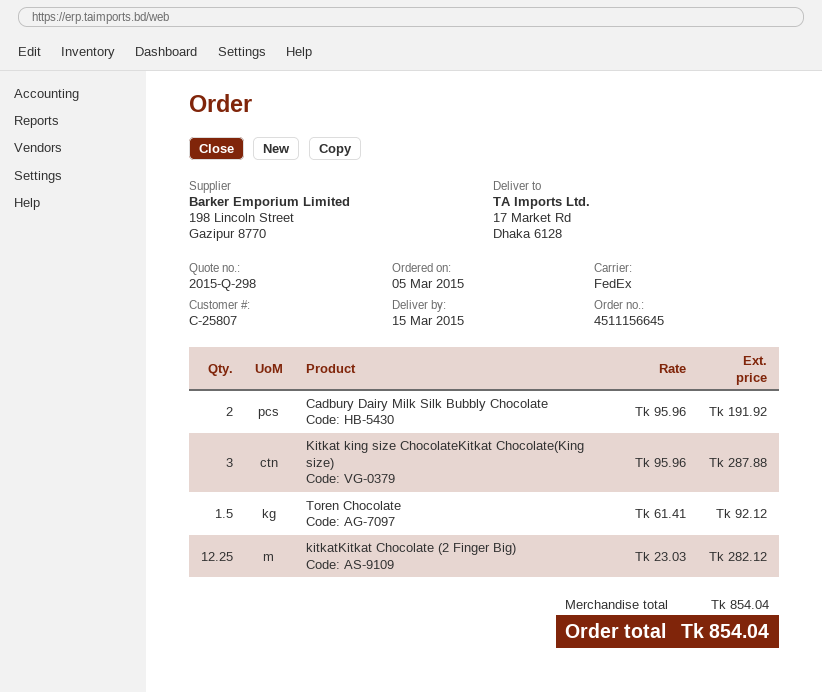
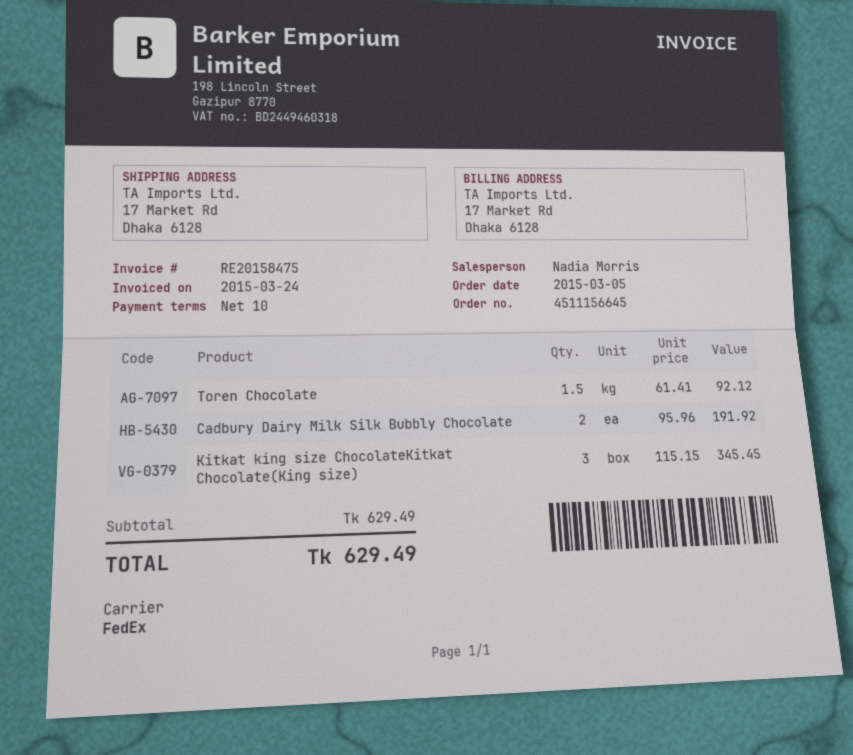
Kitkat king size ChocolateKitkat Chocolate(King size): 3 x 95.96 = 287.88 -> 3 x 115.15 = 345.45
kitkatKitkat Chocolate (2 Finger Big): 12.25 x 23.03 = 282.12 -> none
subtotal: 854.04 -> 629.49
total: 854.04 -> 629.49

